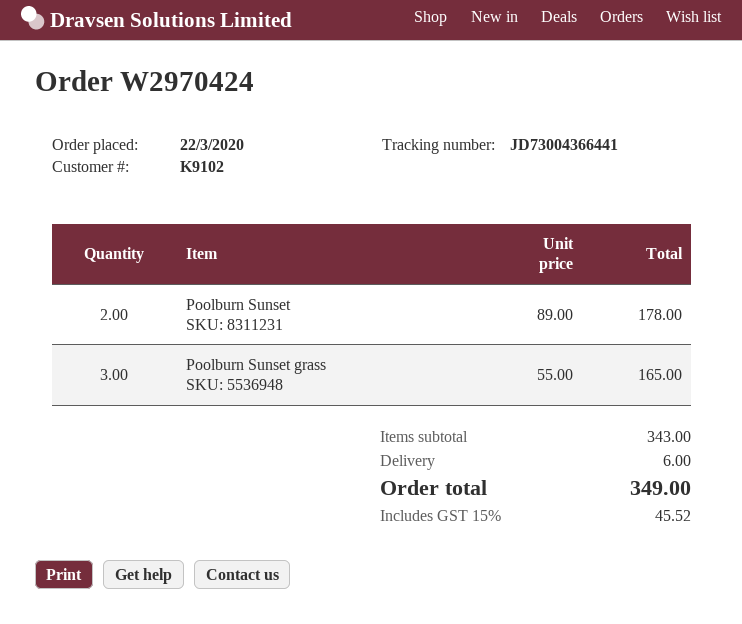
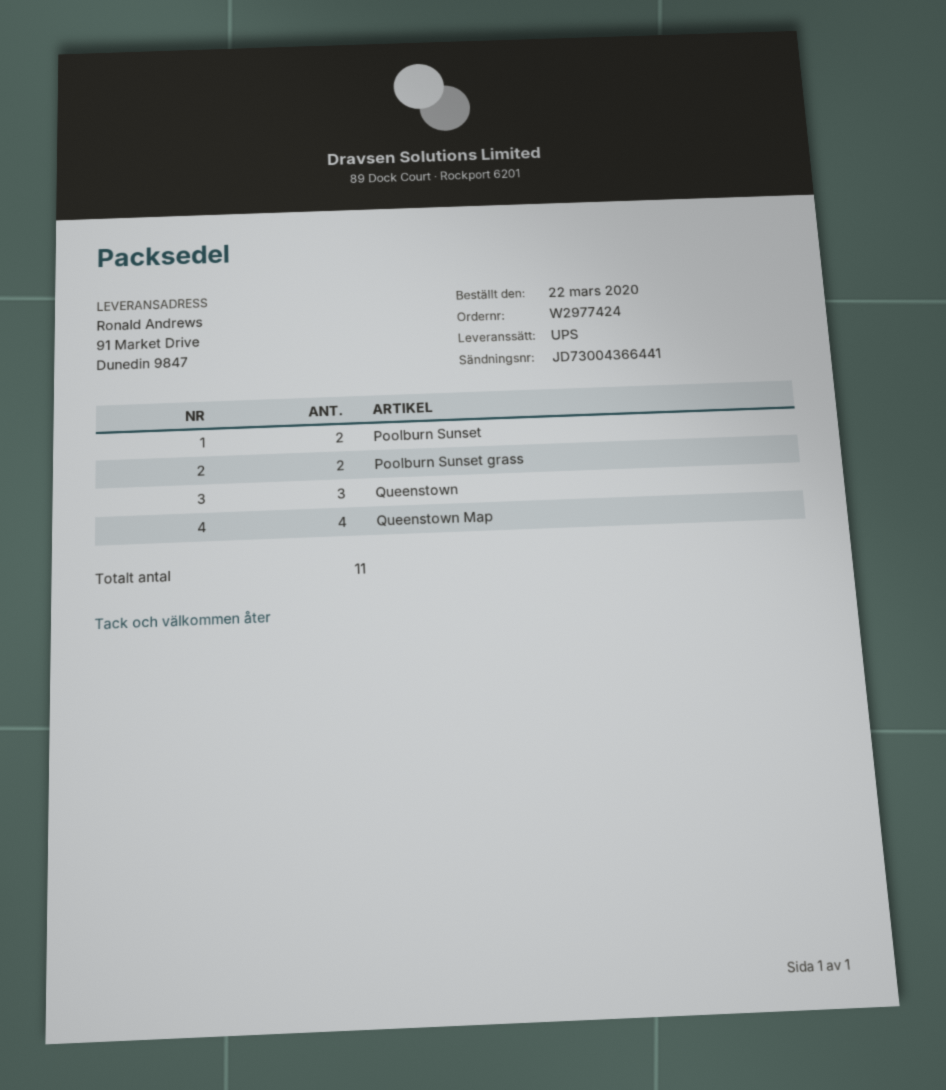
order number: W2970424 -> W2977424
Poolburn Sunset grass: 3 -> 2
Queenstown: none -> 3
Queenstown Map: none -> 4

